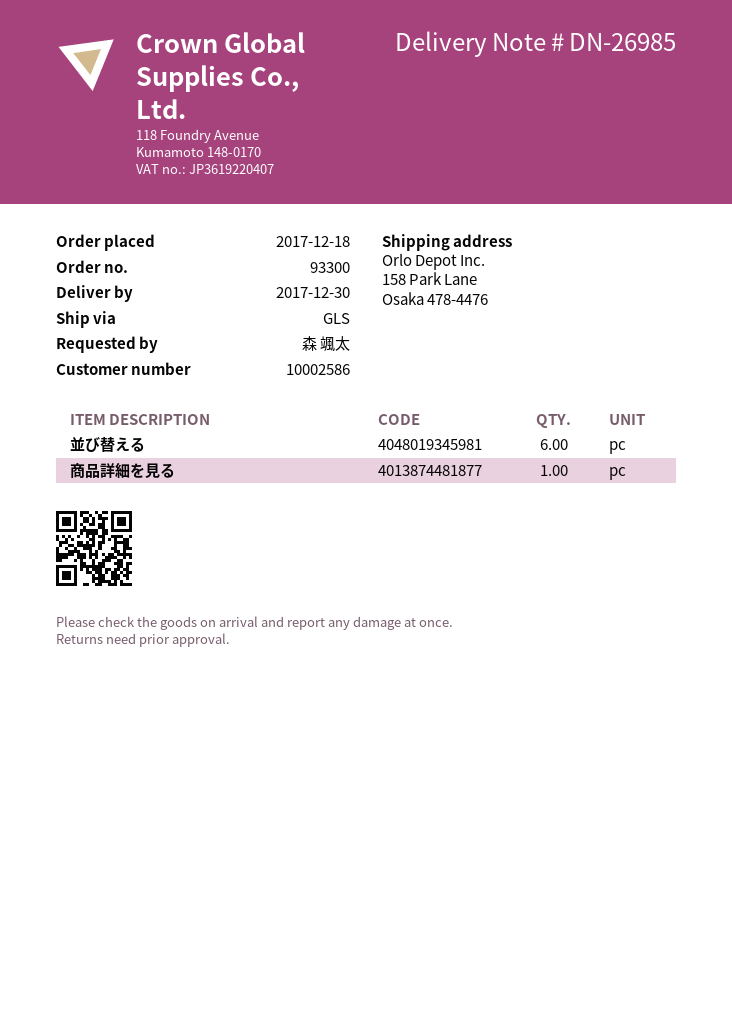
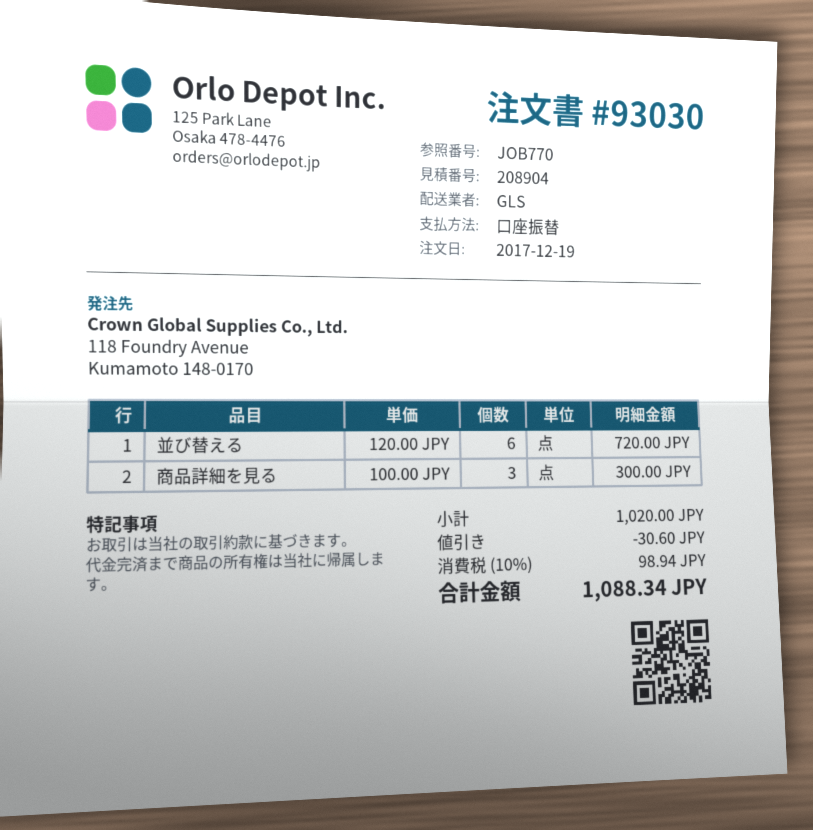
order number: 93300 -> 93030
order date: 2017-12-18 -> 2017-12-19
商品詳細を見る: 1 -> 3

